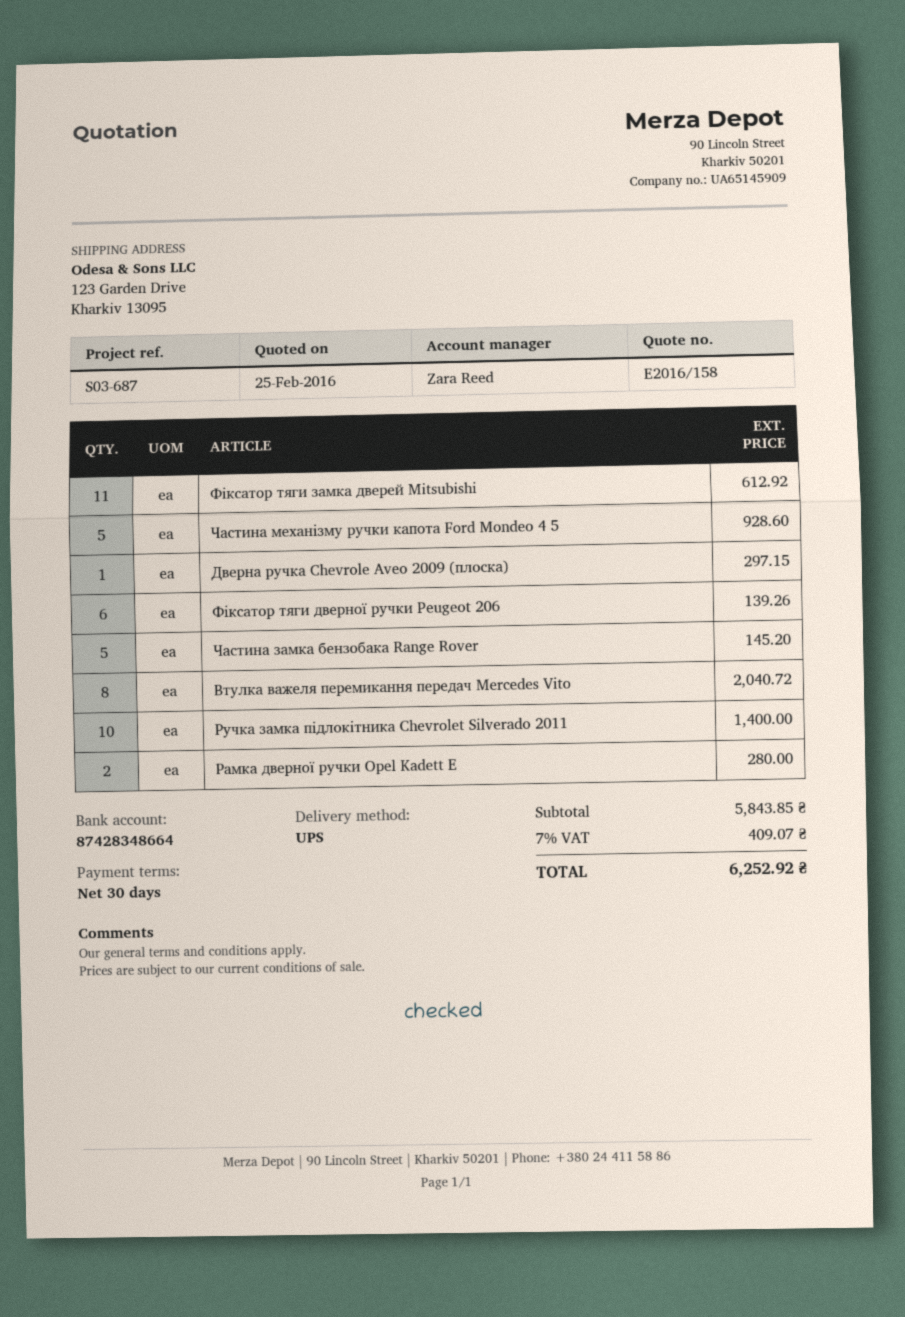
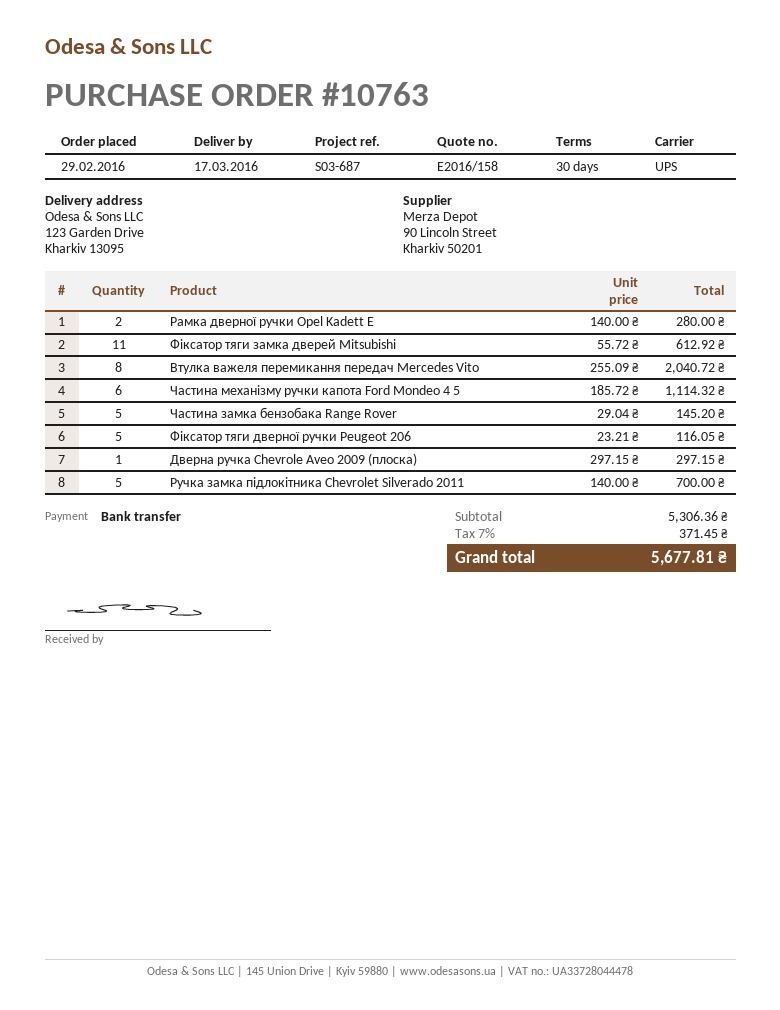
Частина механізму ручки капота Ford Mondeo 4 5: 5 for 928.60 -> 6 for 1114.32
Фіксатор тяги дверної ручки Peugeot 206: 6 for 139.26 -> 5 for 116.05
Ручка замка підлокітника Chevrolet Silverado 2011: 10 for 1400.00 -> 5 for 700.00
subtotal: 5843.85 -> 5306.36
tax: 7% = 409.07 -> 7% = 371.45
total: 6252.92 -> 5677.81

